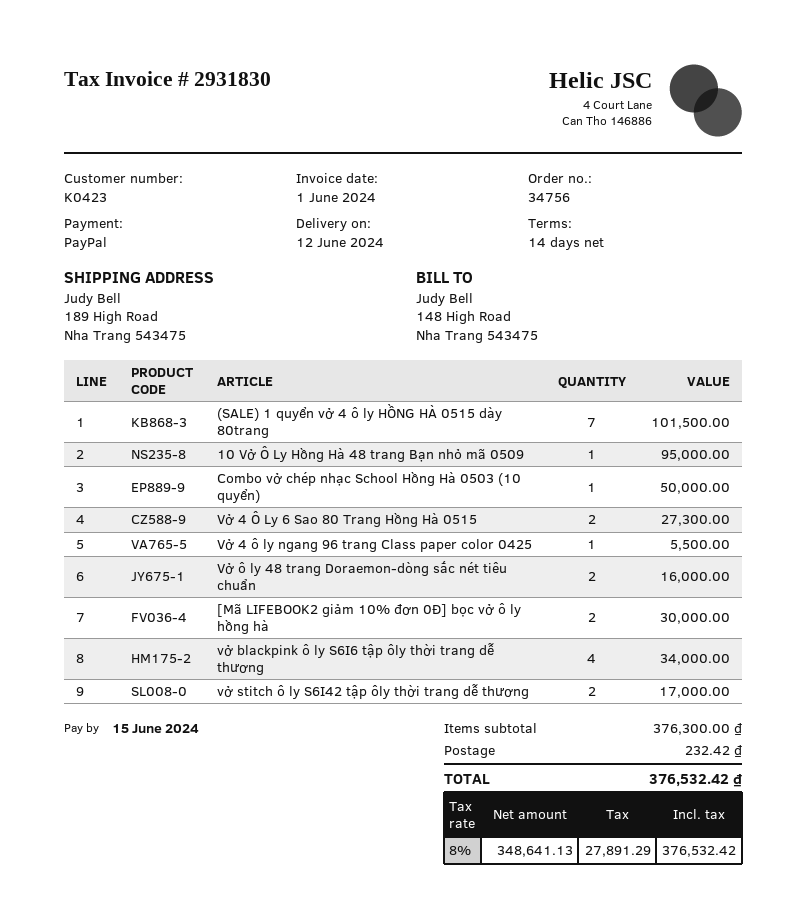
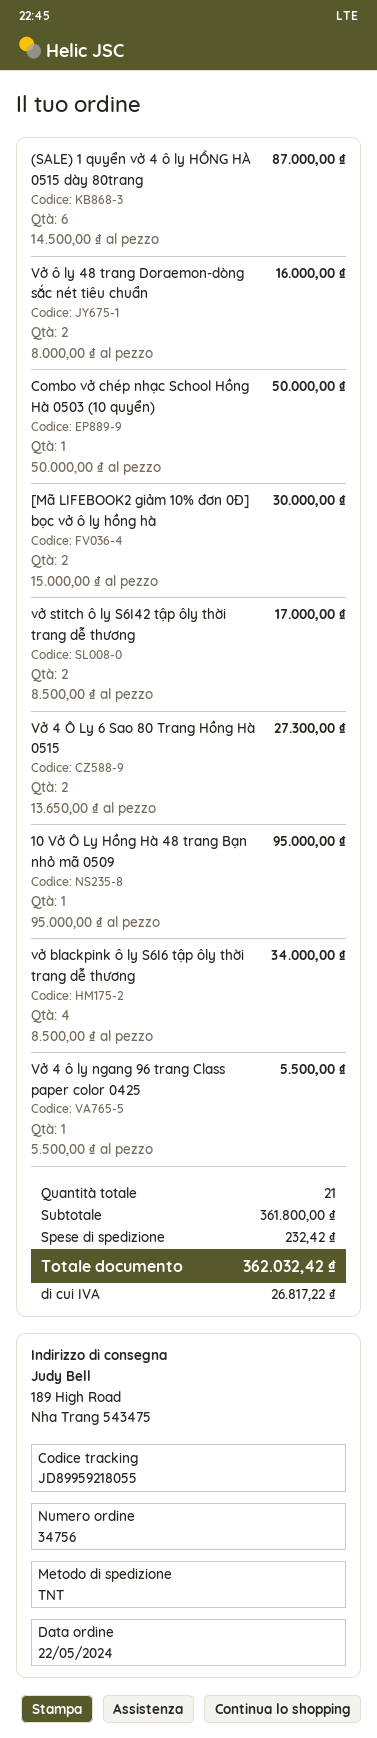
(SALE) 1 quyển vở 4 ô ly HỒNG HÀ 0515 dày 80trang: 7 for 101500.00 -> 6 for 87000.00
subtotal: 376300.00 -> 361800.00
tax: 27891.29 -> 26817.22
total: 376532.42 -> 362032.42

